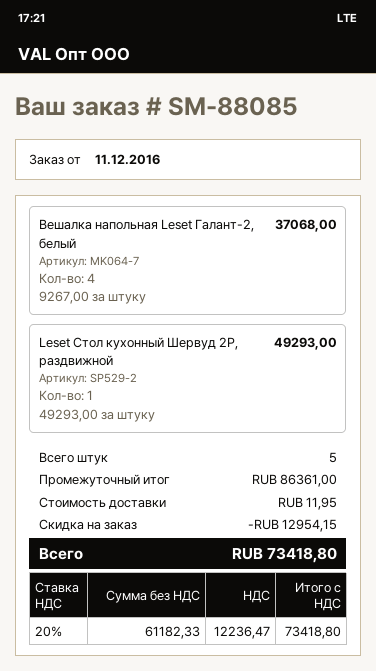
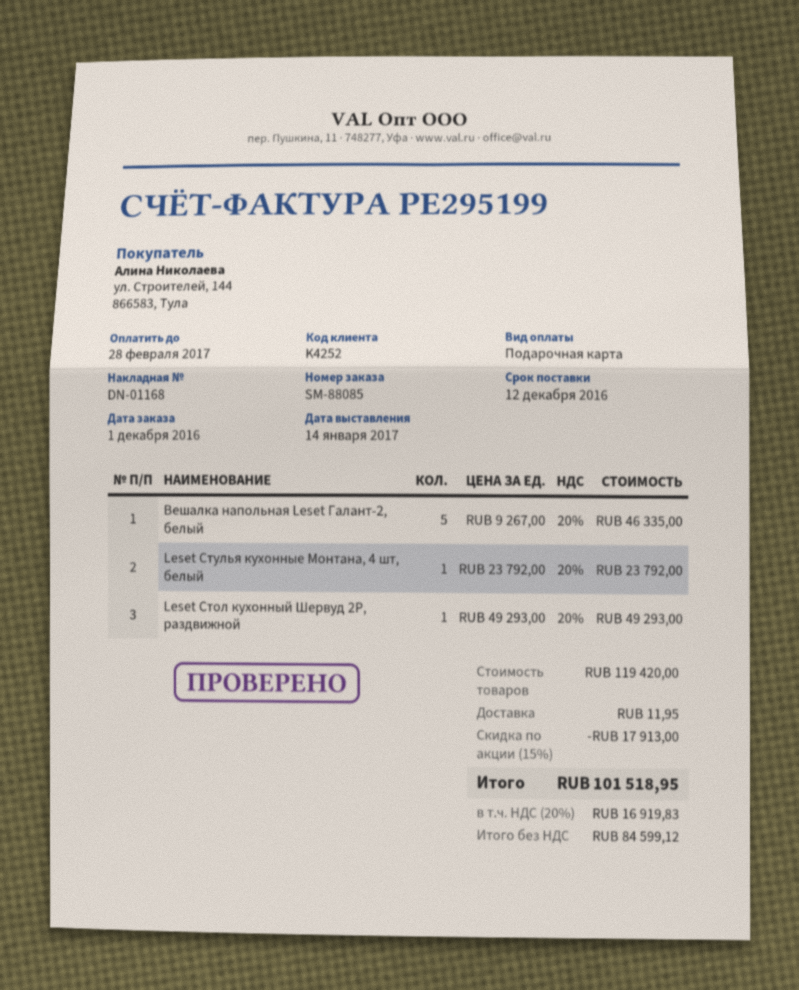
order date: 2016-12-11 -> 2016-12-01
Вешалка напольная Leset Галант-2, белый: 4 x 9267.00 = 37068.00 -> 5 x 9267.00 = 46335.00
Leset Стулья кухонные Монтана, 4 шт, белый: none -> 1 x 23792.00 = 23792.00
subtotal: 86361.00 -> 119420.00
discount: 12954.15 -> 17913.00
net: 61182.33 -> 84599.12
tax: 20% = 12236.47 -> 20% = 16919.83
total: 73418.80 -> 101518.95

